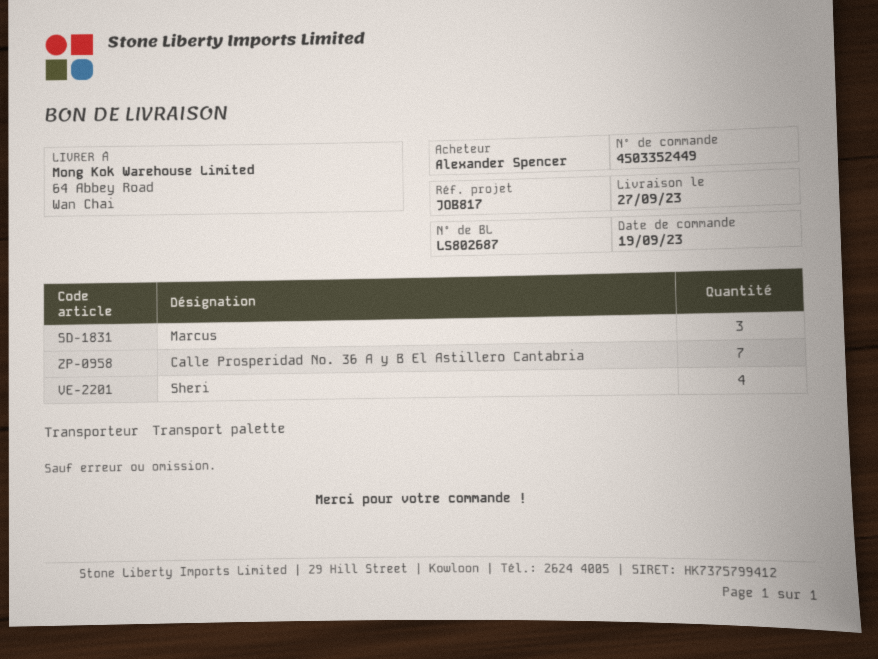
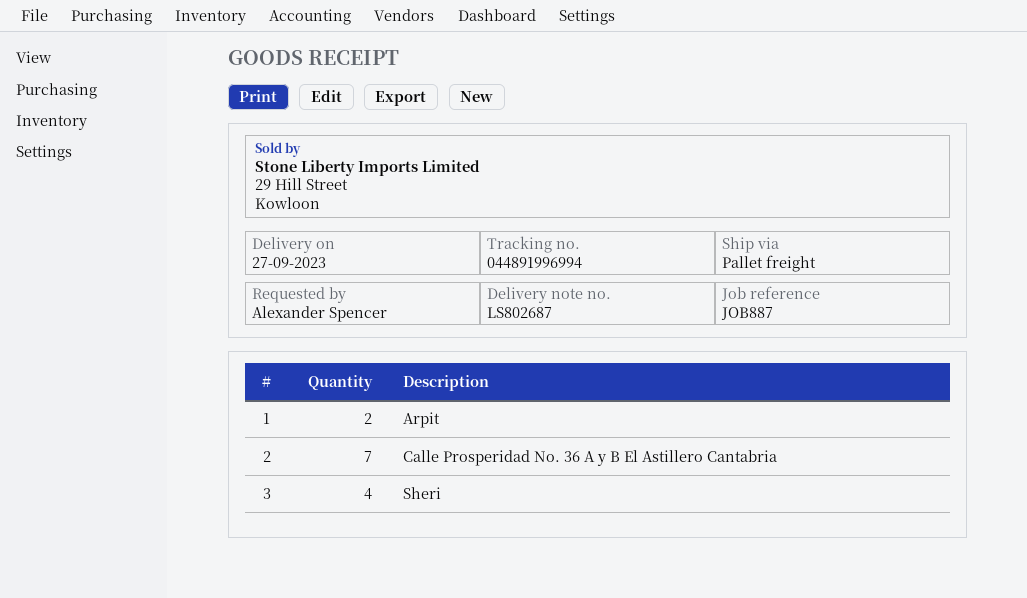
reference: JOB817 -> JOB887
Marcus: 3 -> none
Arpit: none -> 2

